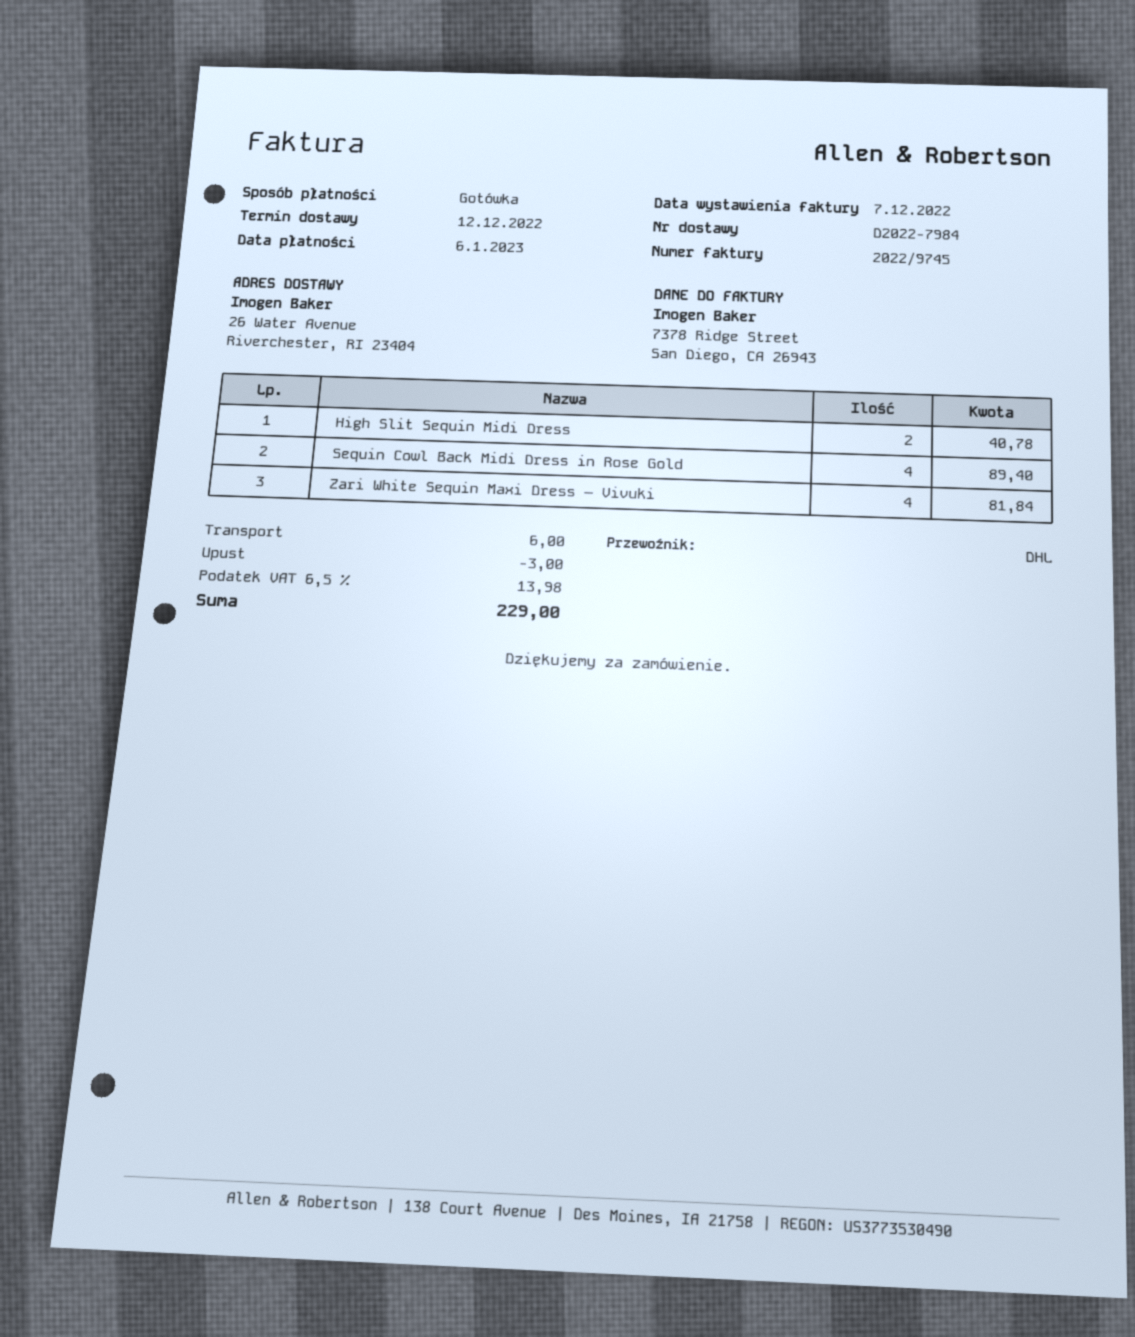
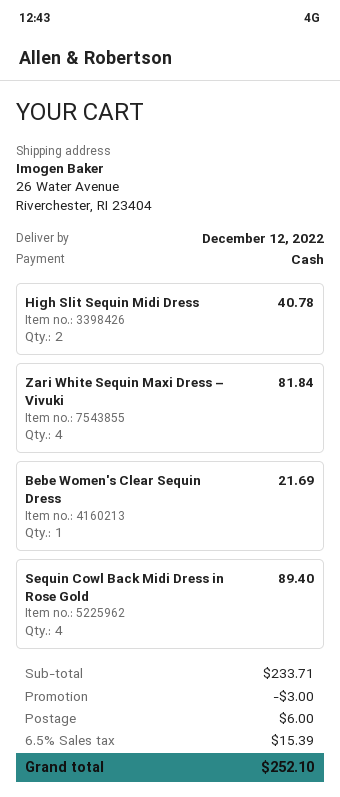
Bebe Women's Clear Sequin Dress: none -> 1 for 21.69
tax: 6.5% = 13.98 -> 6.5% = 15.39
total: 229.00 -> 252.10

